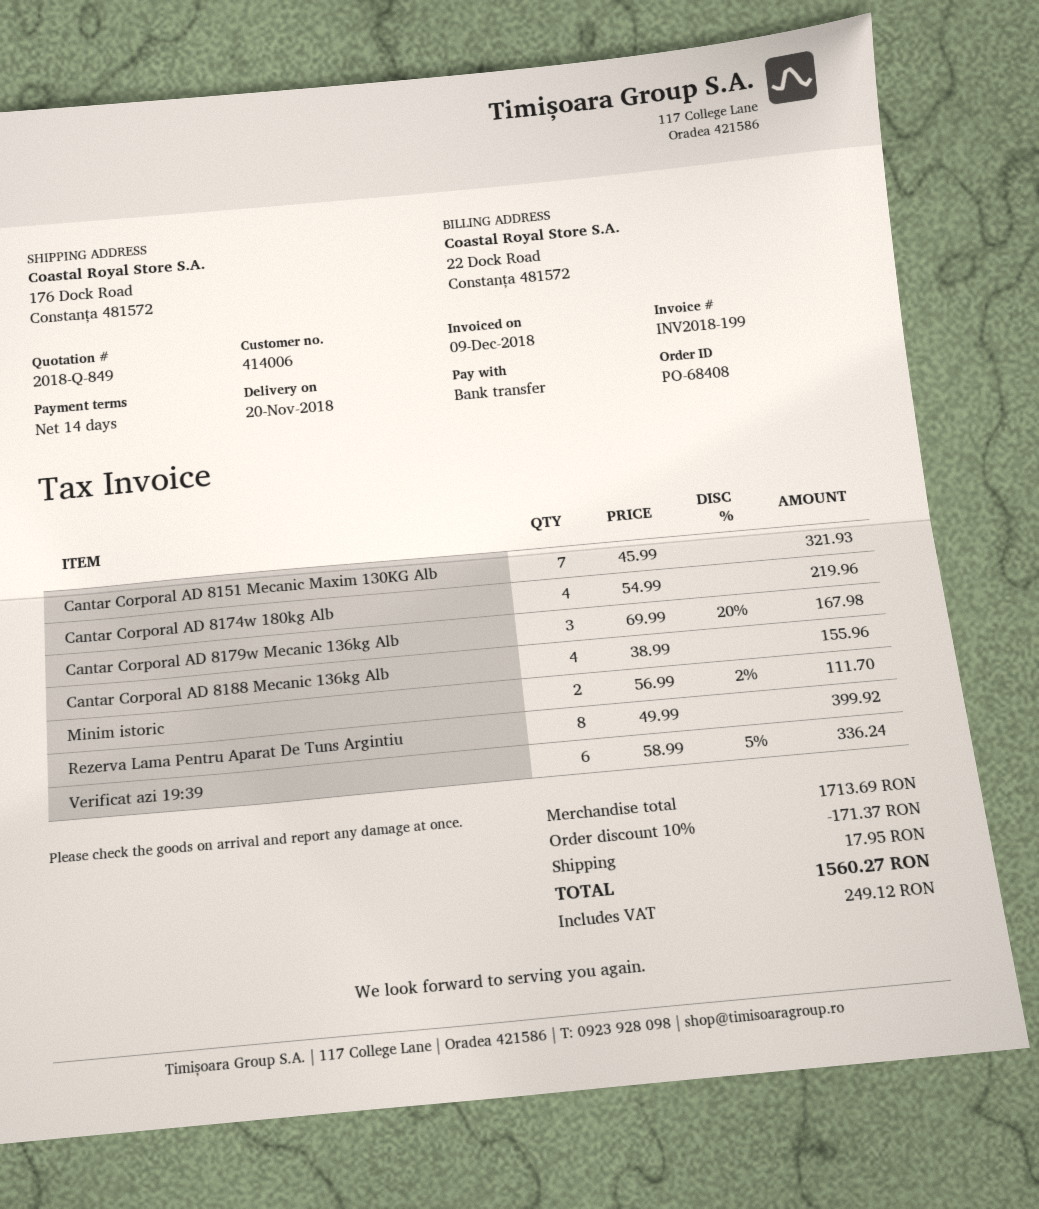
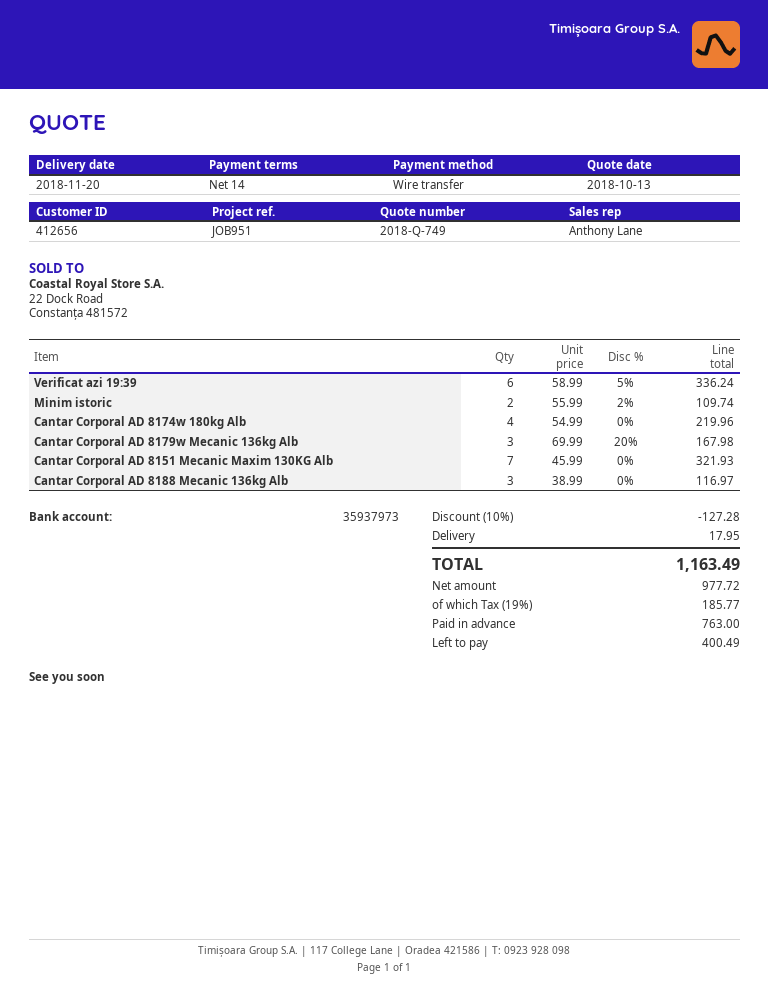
quote number: 2018-Q-849 -> 2018-Q-749
customer number: 414006 -> 412656
Cantar Corporal AD 8188 Mecanic 136kg Alb: 4 x 38.99 = 155.96 -> 3 x 38.99 = 116.97
Minim istoric: 2 x 56.99 - 2% = 111.70 -> 2 x 55.99 - 2% = 109.74
Rezerva Lama Pentru Aparat De Tuns Argintiu: 8 x 49.99 = 399.92 -> none
discount: 10% = 171.37 -> 10% = 127.28
tax: 249.12 -> 185.77
total: 1560.27 -> 1163.49

